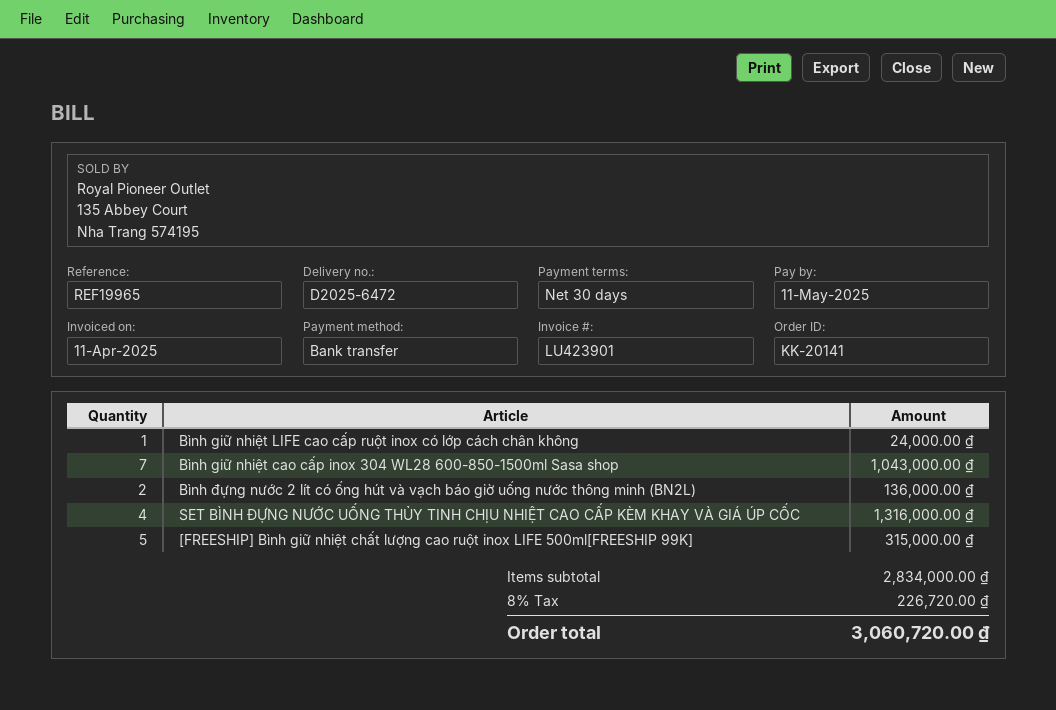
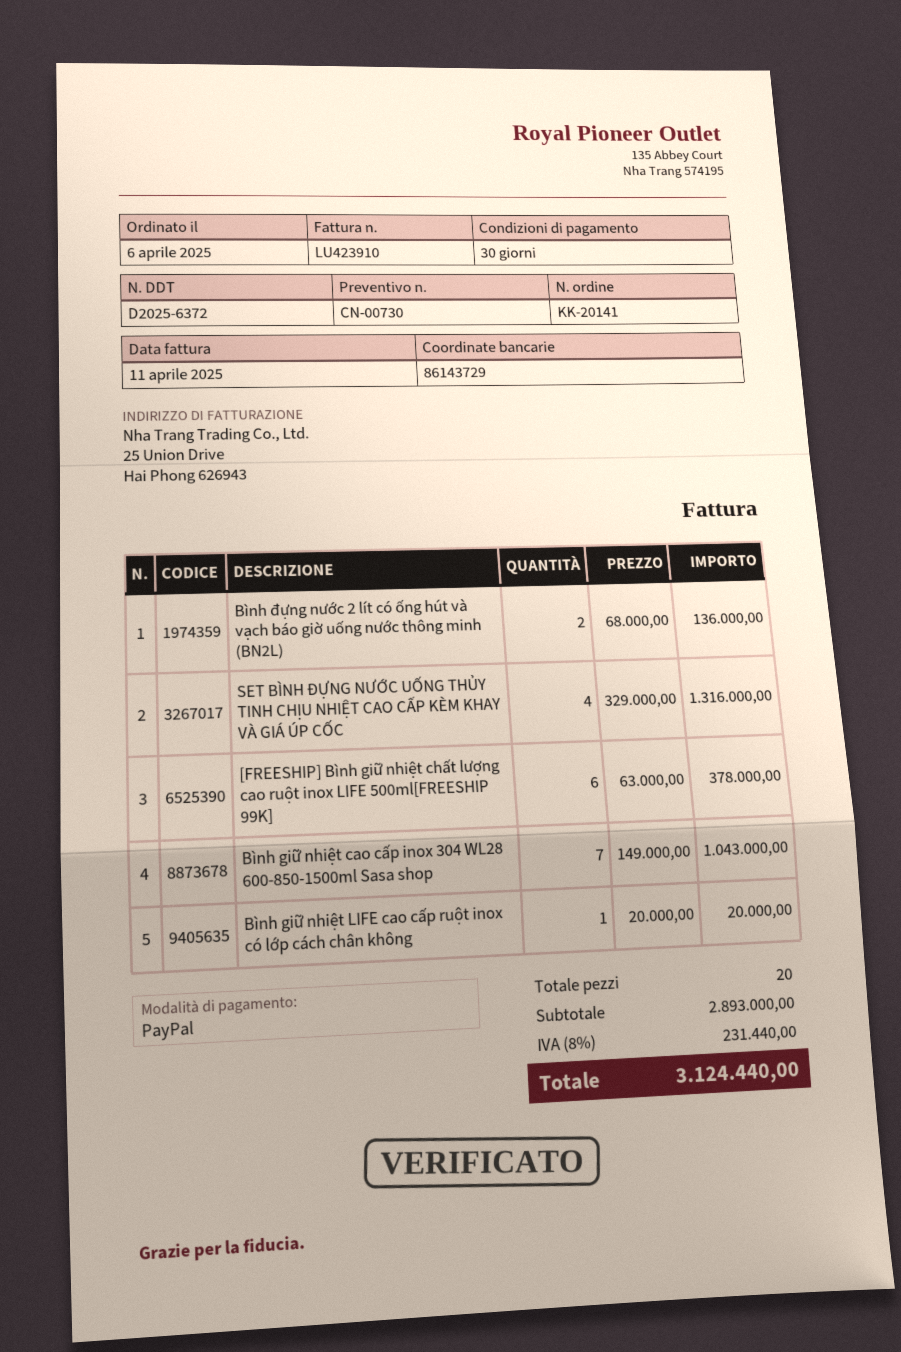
delivery note number: D2025-6472 -> D2025-6372
invoice number: LU423901 -> LU423910
payment method: bank transfer -> PayPal
Bình giữ nhiệt LIFE cao cấp ruột inox có lớp cách chân không: 1 for 24000.00 -> 1 for 20000.00
[FREESHIP] Bình giữ nhiệt chất lượng cao ruột inox LIFE 500ml[FREESHIP 99K]: 5 for 315000.00 -> 6 for 378000.00
subtotal: 2834000.00 -> 2893000.00
tax: 8% = 226720.00 -> 8% = 231440.00
total: 3060720.00 -> 3124440.00

